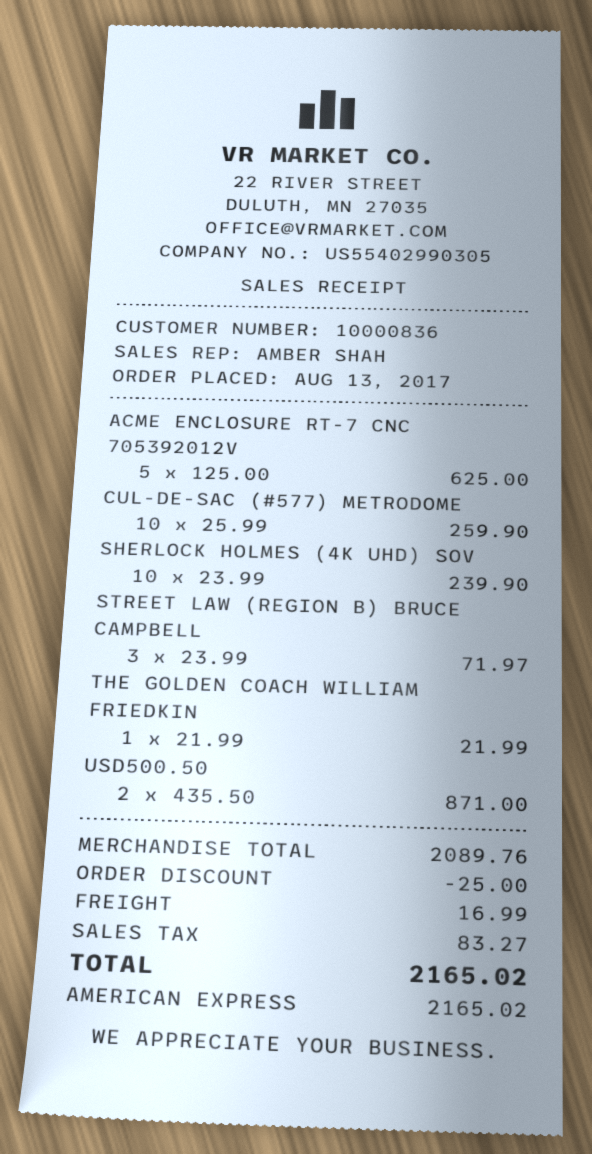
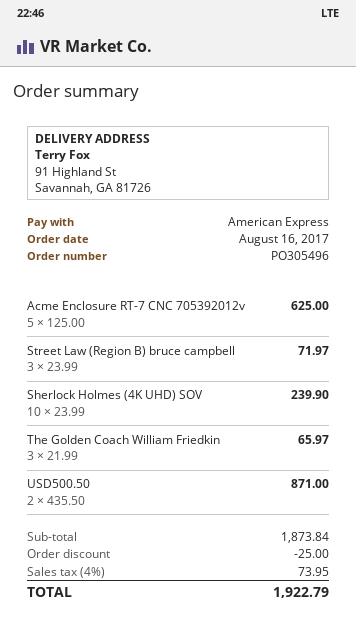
order date: 2017-08-13 -> 2017-08-16
CUL-DE-SAC (#577) METRODOME: 10 x 25.99 = 259.90 -> none
THE GOLDEN COACH WILLIAM FRIEDKIN: 1 x 21.99 = 21.99 -> 3 x 21.99 = 65.97
subtotal: 2089.76 -> 1873.84
shipping: 16.99 -> none
tax: 83.27 -> 73.95
total: 2165.02 -> 1922.79

